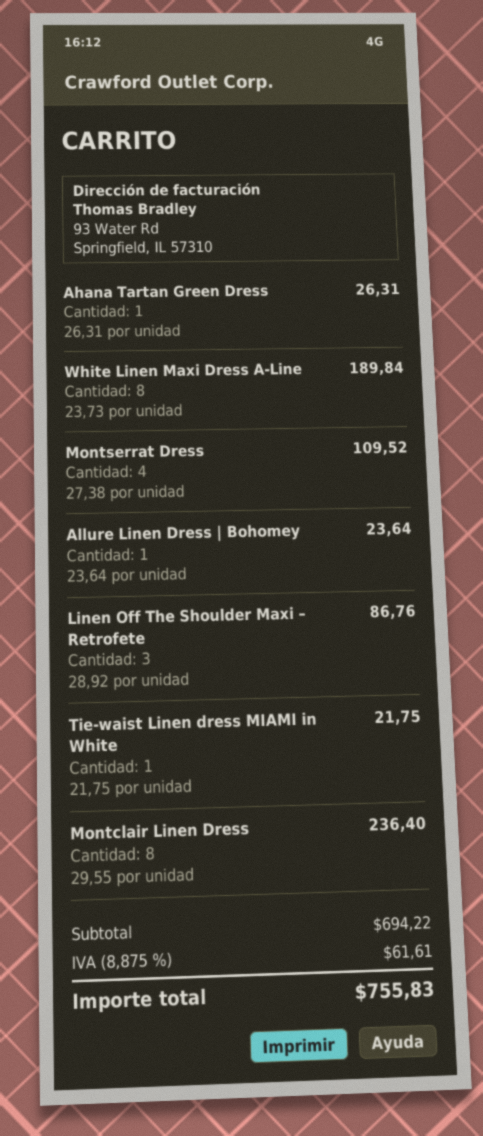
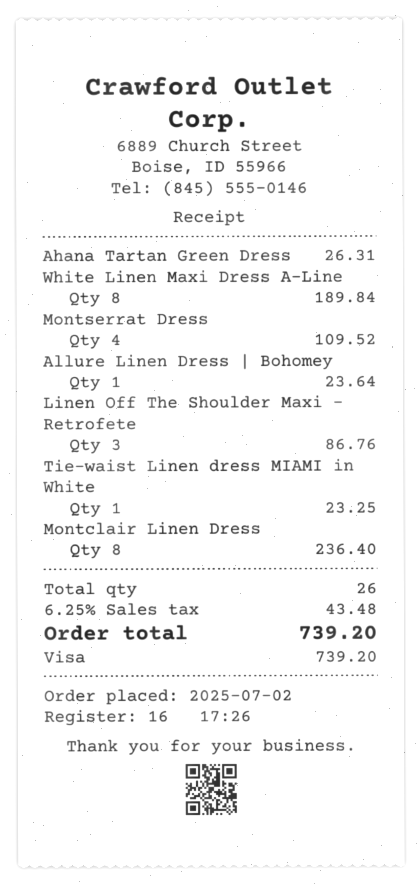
Tie-waist Linen dress MIAMI in White: 1 for 21.75 -> 1 for 23.25
tax: 8.875% = 61.61 -> 6.25% = 43.48
total: 755.83 -> 739.20

